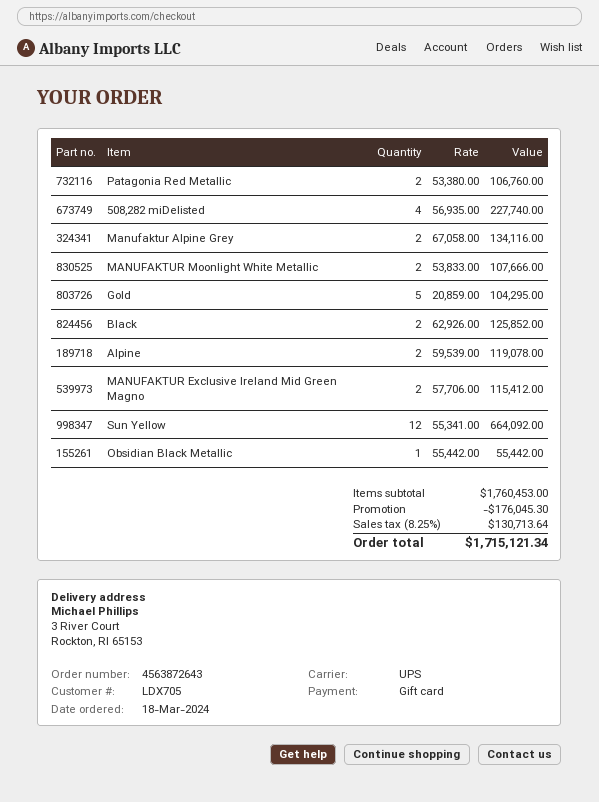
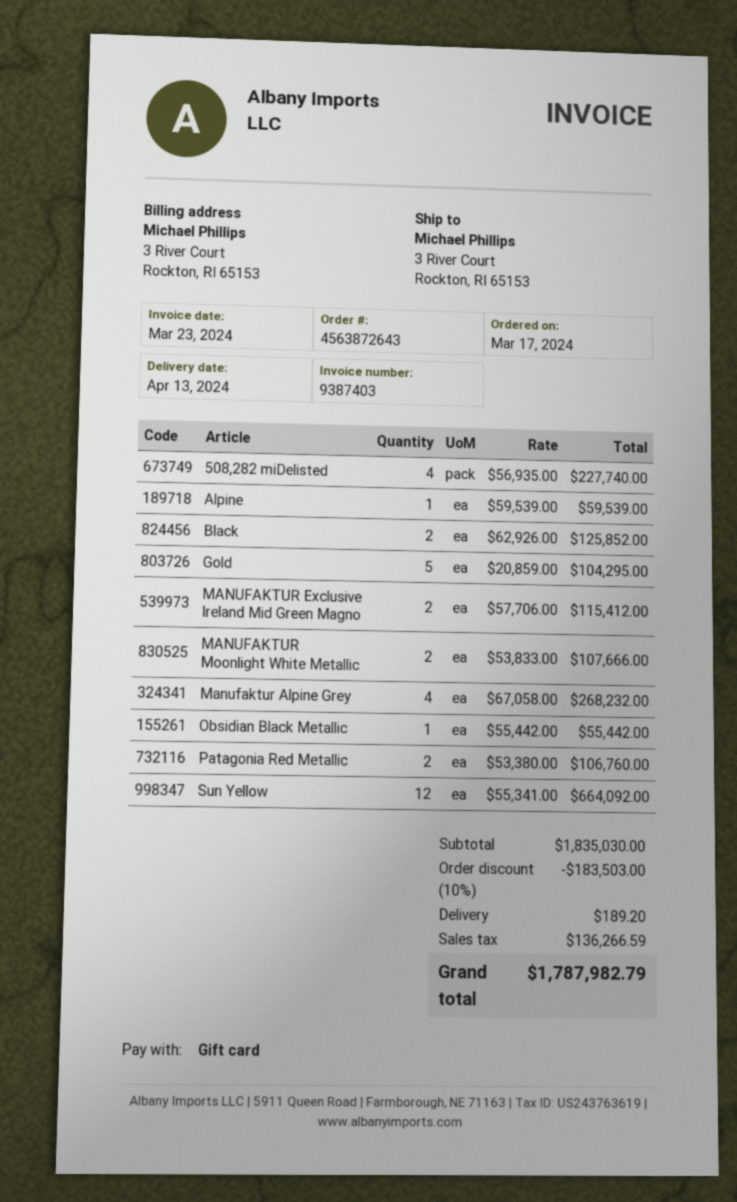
order date: 2024-03-18 -> 2024-03-17
Manufaktur Alpine Grey: 2 x 67058.00 = 134116.00 -> 4 x 67058.00 = 268232.00
Alpine: 2 x 59539.00 = 119078.00 -> 1 x 59539.00 = 59539.00
subtotal: 1760453.00 -> 1835030.00
discount: 176045.30 -> 183503.00
shipping: none -> 189.20
tax: 130713.64 -> 136266.59
total: 1715121.34 -> 1787982.79

